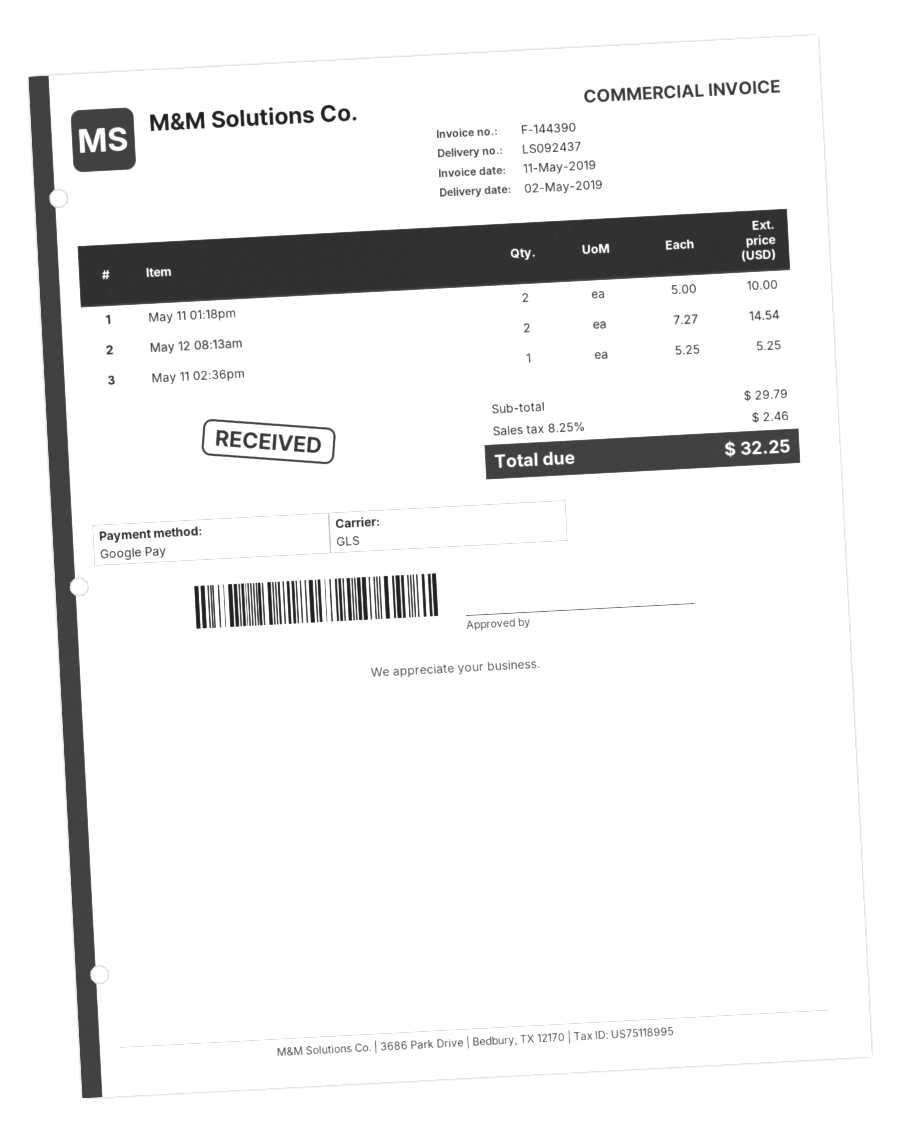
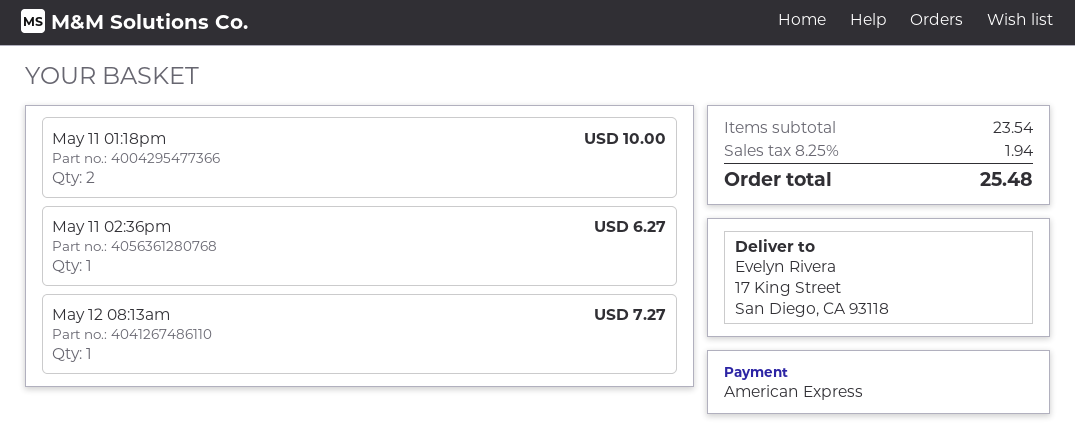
payment method: Google Pay -> American Express
May 12 08:13am: 2 for 14.54 -> 1 for 7.27
May 11 02:36pm: 1 for 5.25 -> 1 for 6.27
subtotal: 29.79 -> 23.54
tax: 8.25% = 2.46 -> 8.25% = 1.94
total: 32.25 -> 25.48

